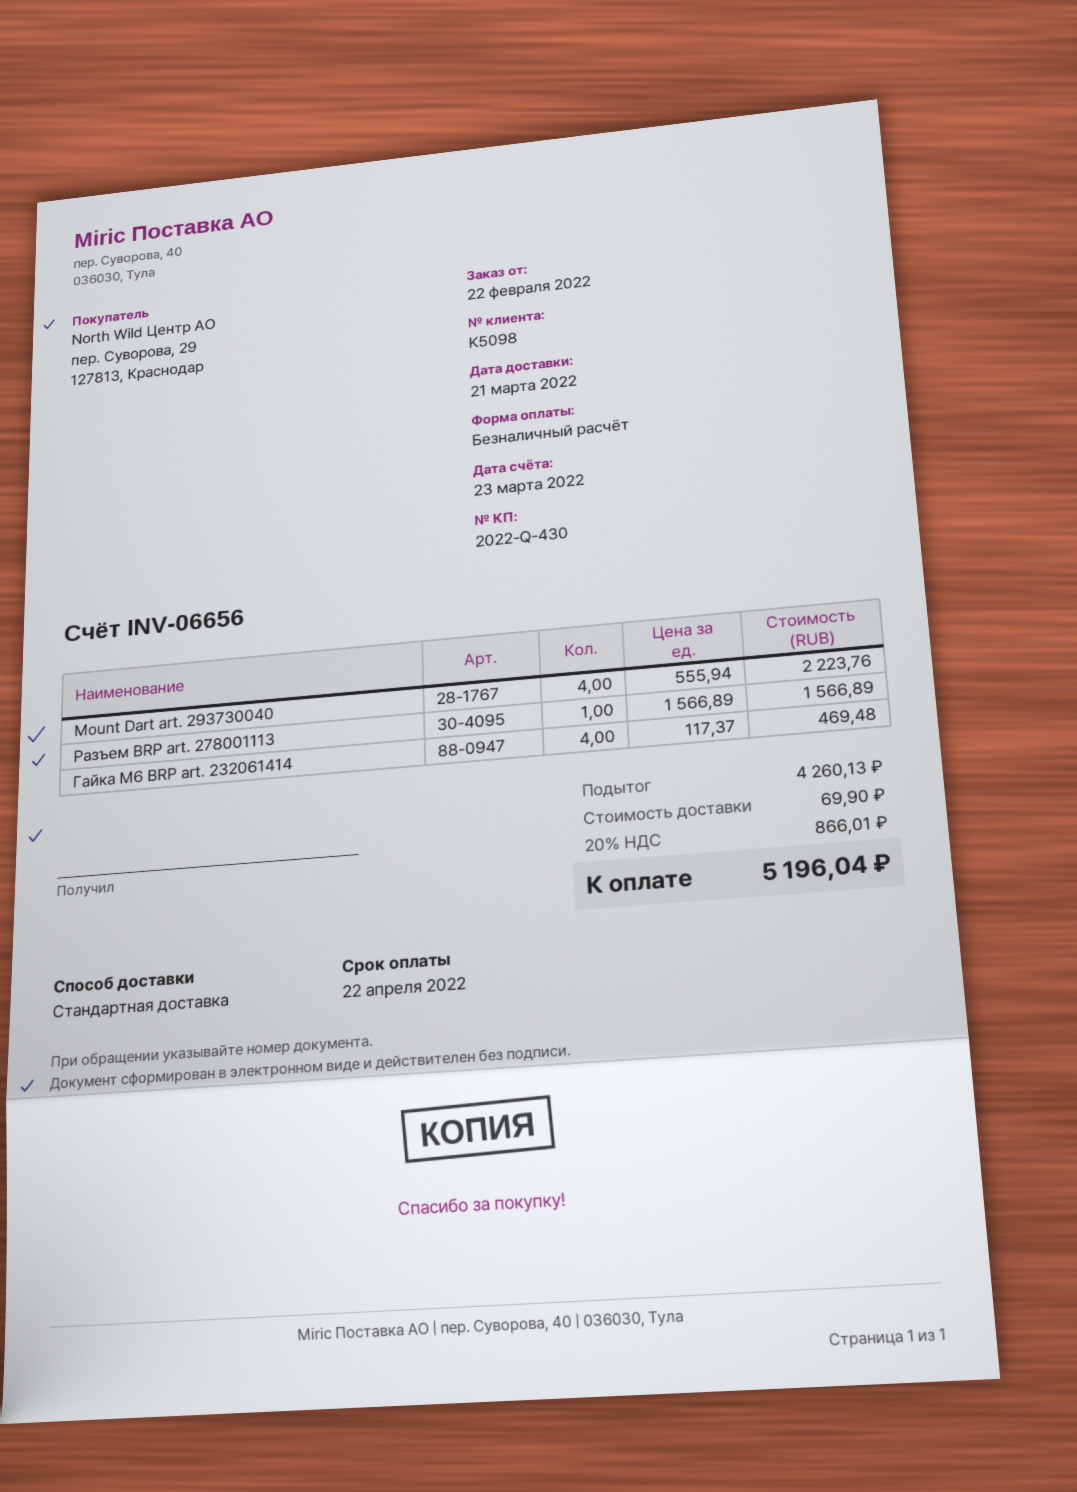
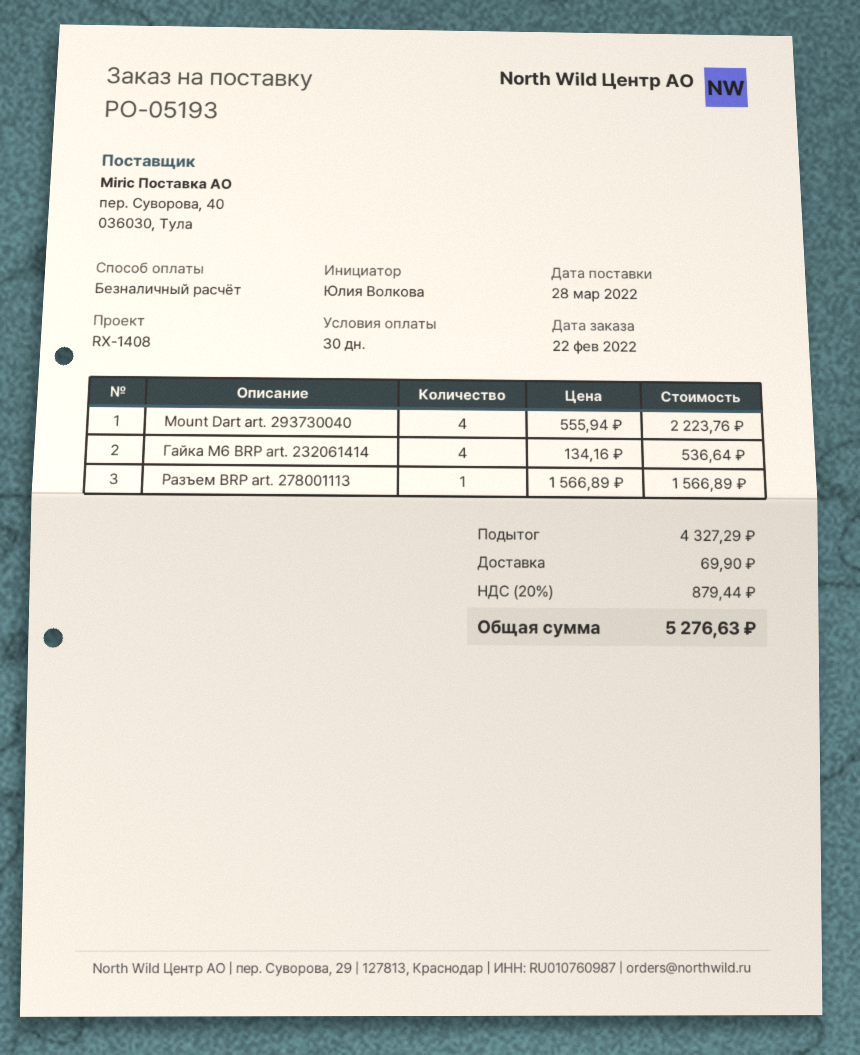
delivery date: 2022-03-21 -> 2022-03-28
Гайка М6 BRP art. 232061414: 4 x 117.37 = 469.48 -> 4 x 134.16 = 536.64
subtotal: 4260.13 -> 4327.29
tax: 20% = 866.01 -> 20% = 879.44
total: 5196.04 -> 5276.63

